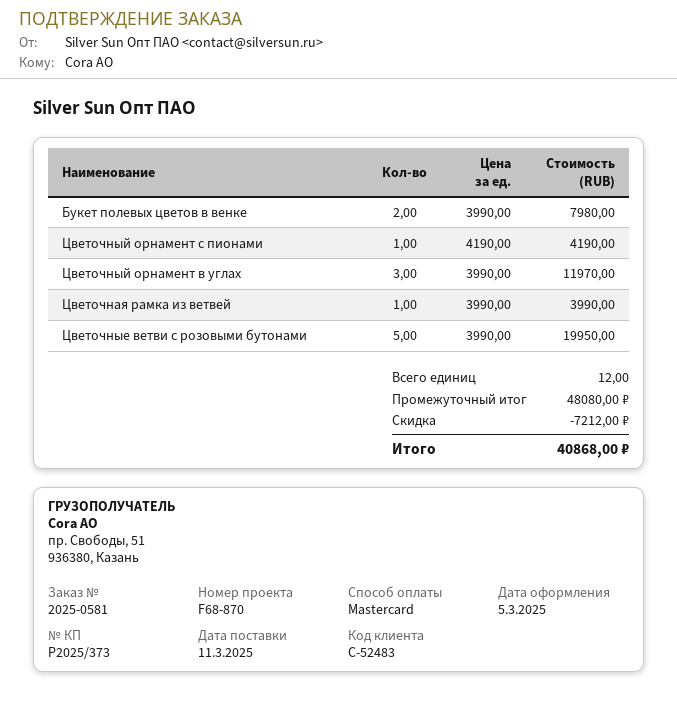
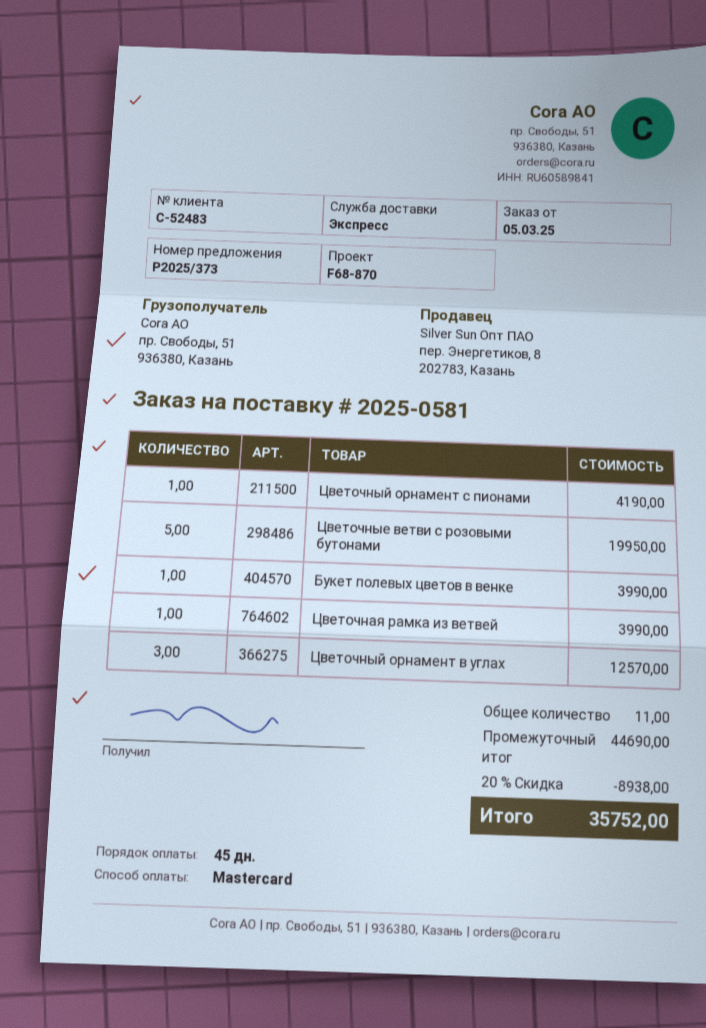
Букет полевых цветов в венке: 2 for 7980.00 -> 1 for 3990.00
Цветочный орнамент в углах: 3 for 11970.00 -> 3 for 12570.00
total quantity: 12 -> 11
subtotal: 48080.00 -> 44690.00
discount: 7212.00 -> 8938.00
total: 40868.00 -> 35752.00

